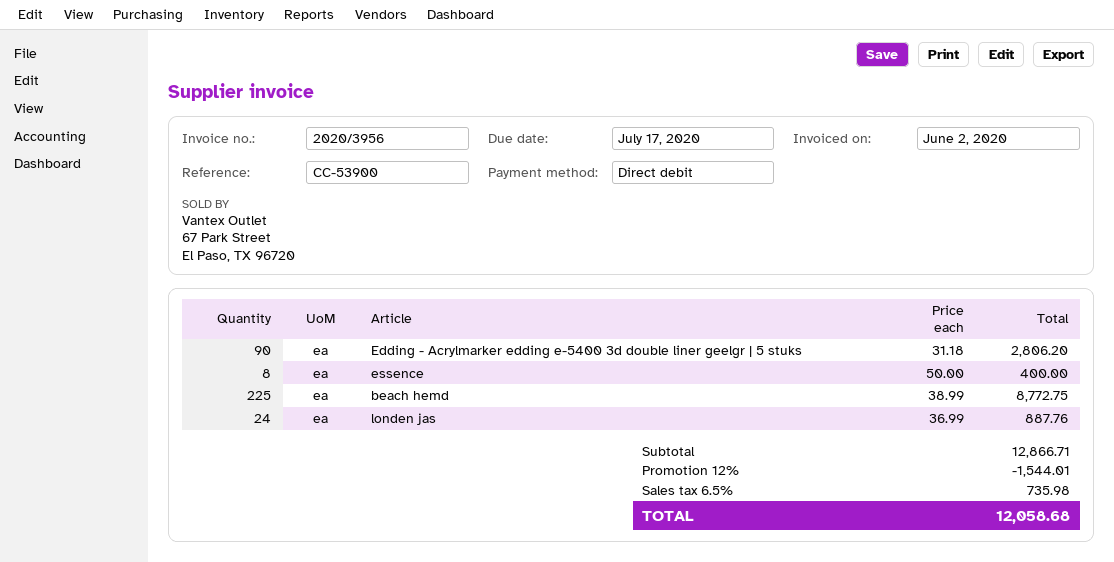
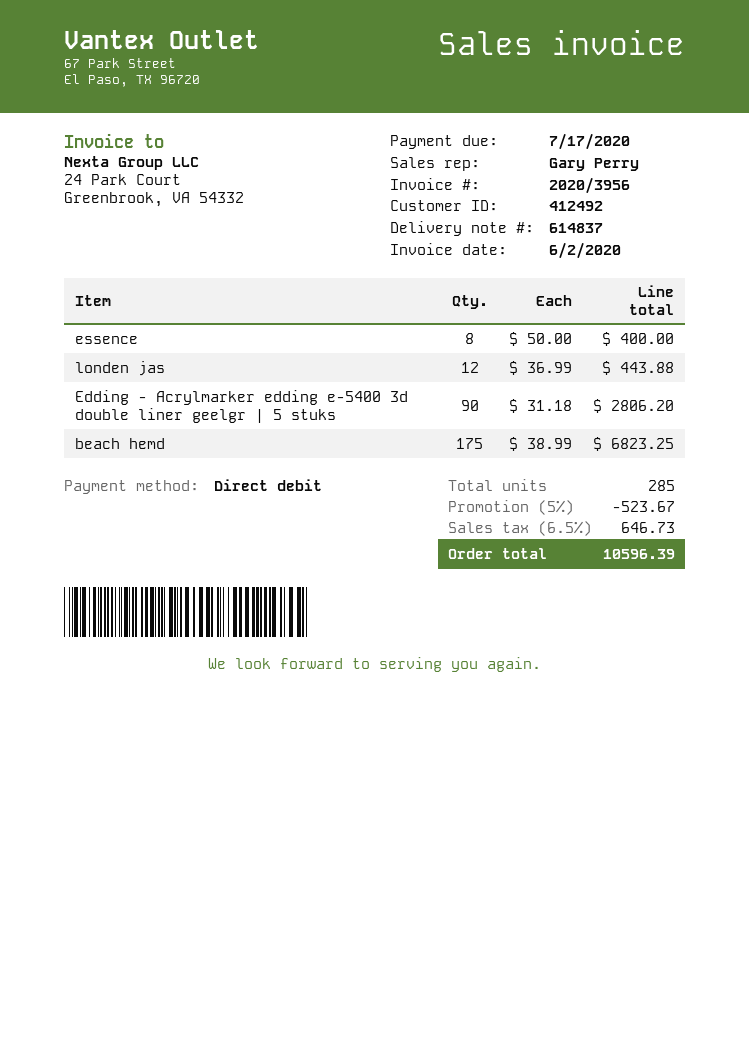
beach hemd: 225 x 38.99 = 8772.75 -> 175 x 38.99 = 6823.25
londen jas: 24 x 36.99 = 887.76 -> 12 x 36.99 = 443.88
discount: 12% = 1544.01 -> 5% = 523.67
tax: 6.5% = 735.98 -> 6.5% = 646.73
total: 12058.68 -> 10596.39

